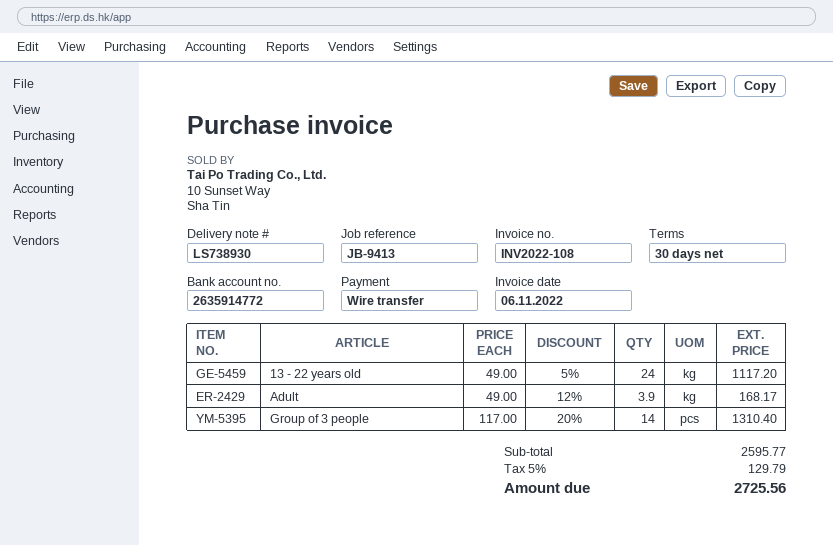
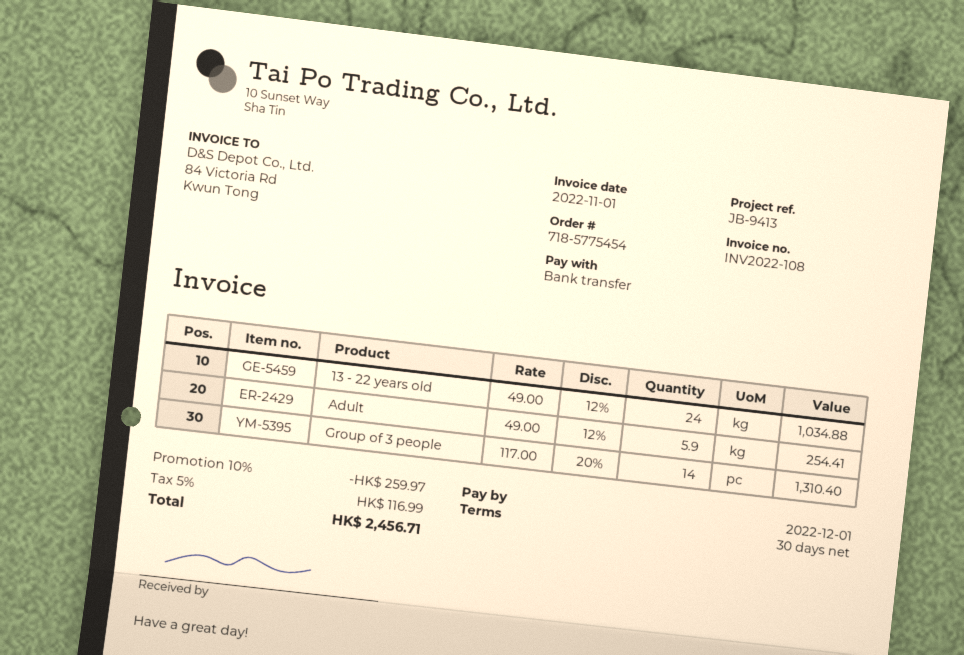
invoice date: 2022-11-06 -> 2022-11-01
13 - 22 years old: 24 x 49.00 - 5% = 1117.20 -> 24 x 49.00 - 12% = 1034.88
Adult: 3.9 x 49.00 - 12% = 168.17 -> 5.9 x 49.00 - 12% = 254.41
discount: none -> 10% = 259.97
tax: 5% = 129.79 -> 5% = 116.99
total: 2725.56 -> 2456.71

